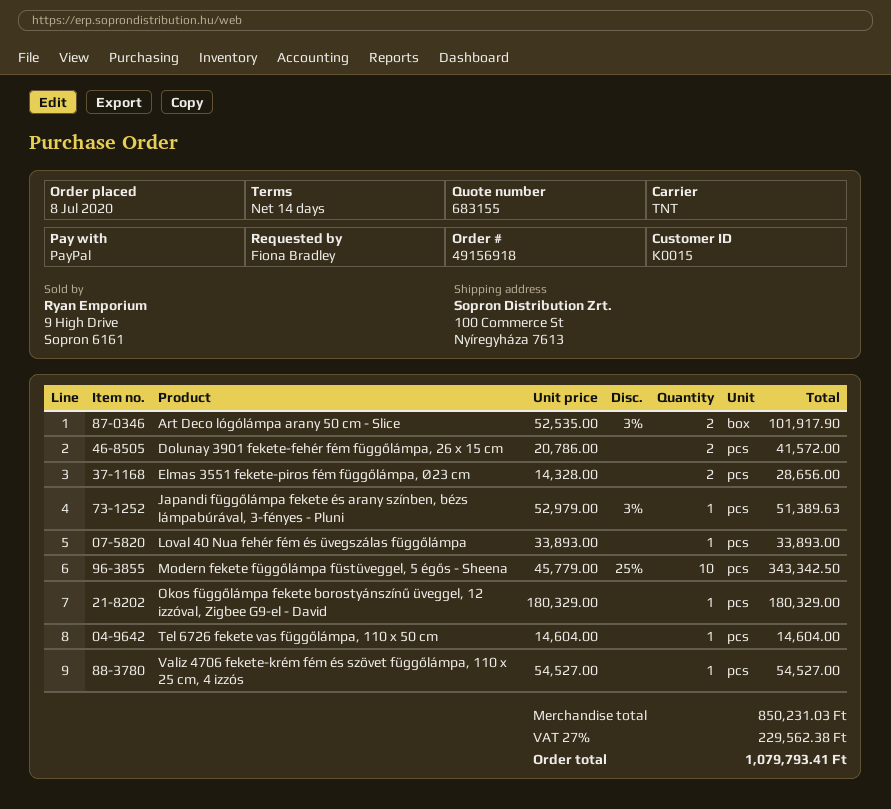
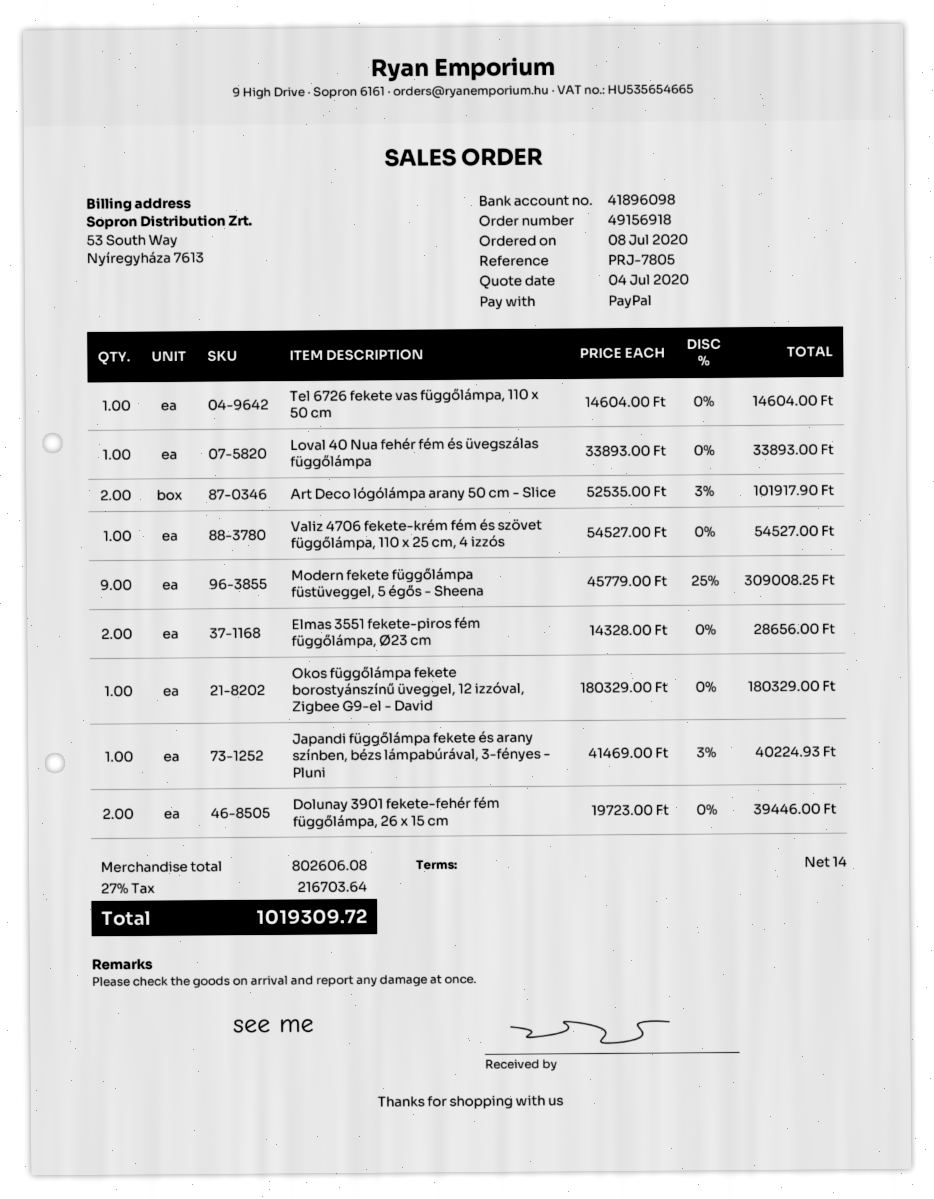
Dolunay 3901 fekete-fehér fém függőlámpa, 26 x 15 cm: 2 x 20786.00 = 41572.00 -> 2 x 19723.00 = 39446.00
Japandi függőlámpa fekete és arany színben, bézs lámpabúrával, 3-fényes - Pluni: 1 x 52979.00 - 3% = 51389.63 -> 1 x 41469.00 - 3% = 40224.93
Modern fekete függőlámpa füstüveggel, 5 égős - Sheena: 10 x 45779.00 - 25% = 343342.50 -> 9 x 45779.00 - 25% = 309008.25
subtotal: 850231.03 -> 802606.08
tax: 27% = 229562.38 -> 27% = 216703.64
total: 1079793.41 -> 1019309.72

